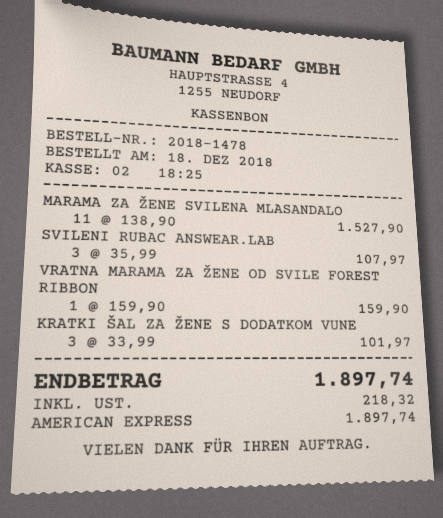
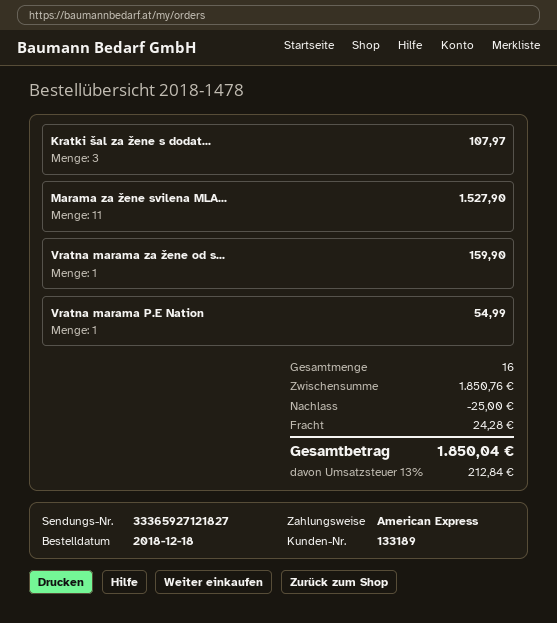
SVILENI RUBAC ANSWEAR.LAB: 3 for 107.97 -> none
KRATKI ŠAL ZA ŽENE S DODATKOM VUNE: 3 for 101.97 -> 3 for 107.97
Vratna marama P.E Nation: none -> 1 for 54.99
discount: none -> 25.00
shipping: none -> 24.28
tax: 218.32 -> 212.84
total: 1897.74 -> 1850.04

